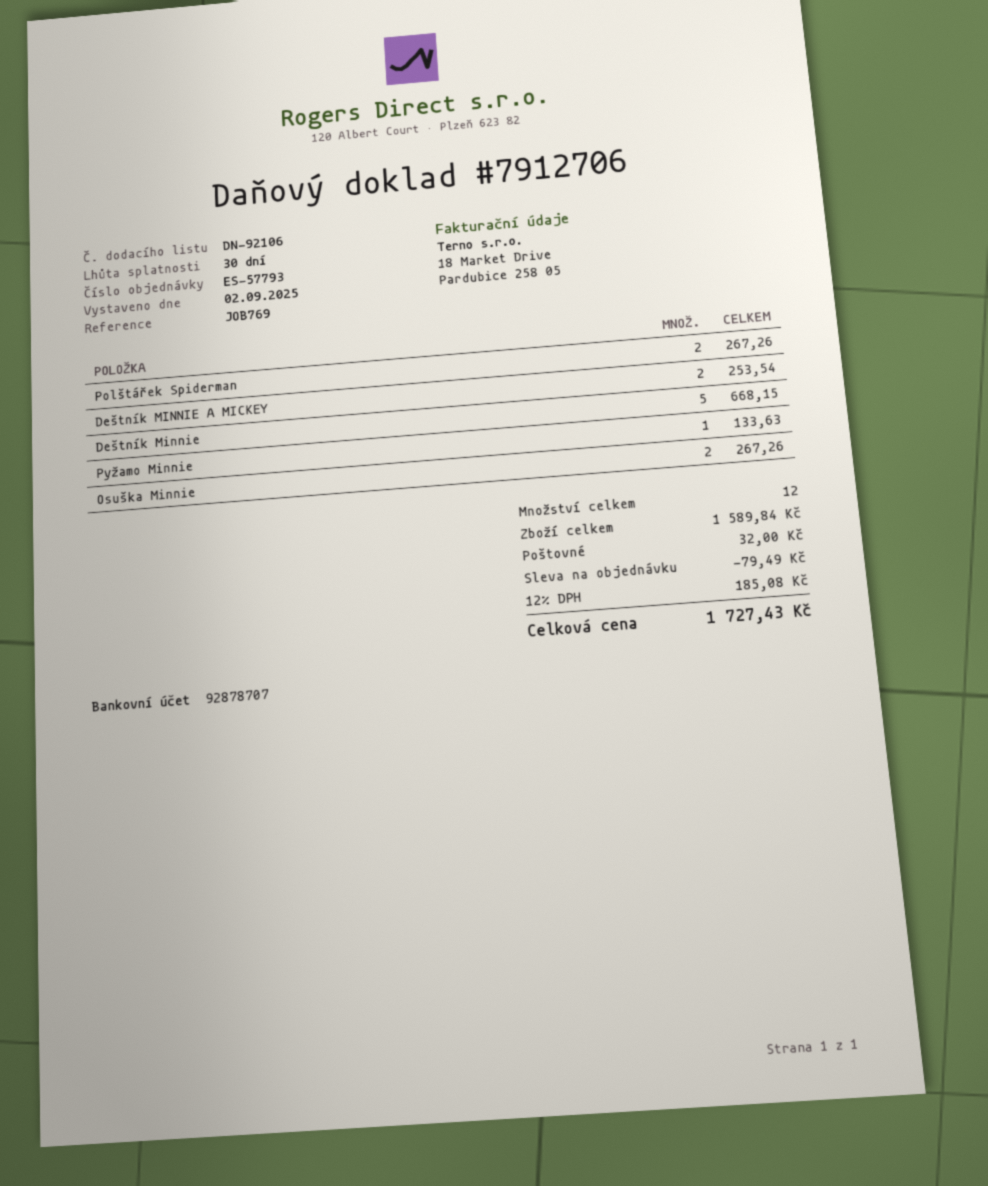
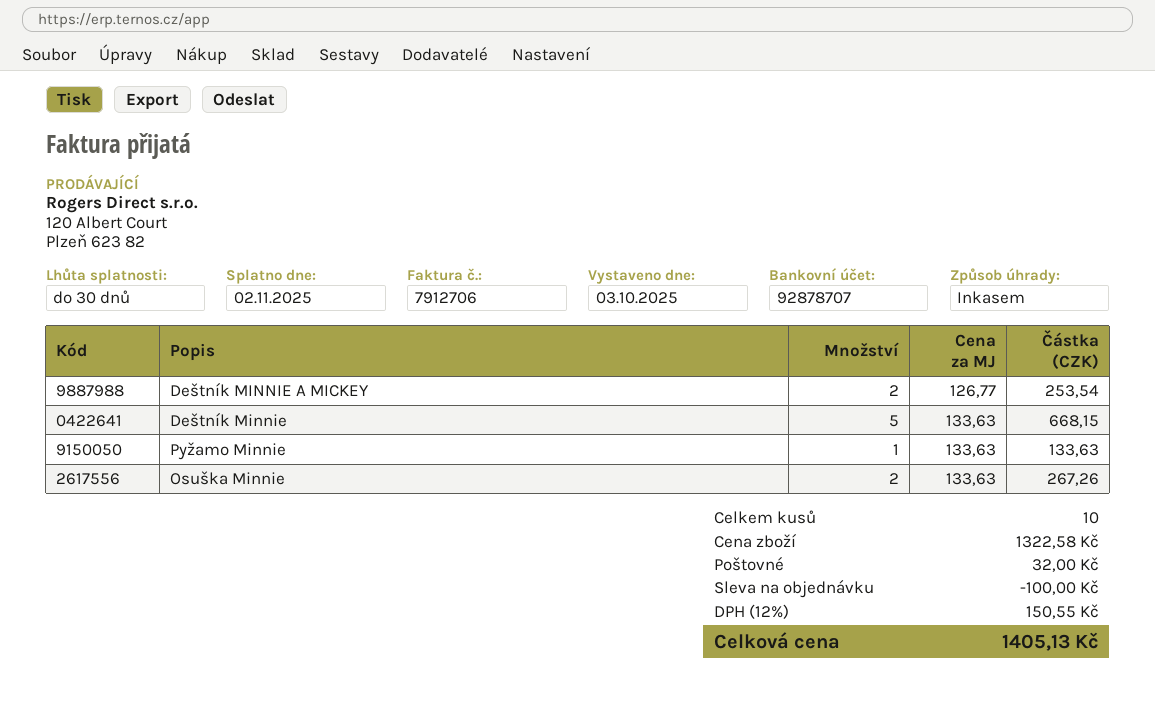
invoice date: 2025-09-02 -> 2025-10-03
Polštářek Spiderman: 2 for 267.26 -> none
total quantity: 12 -> 10
subtotal: 1589.84 -> 1322.58
discount: 79.49 -> 100.00
tax: 12% = 185.08 -> 12% = 150.55
total: 1727.43 -> 1405.13

